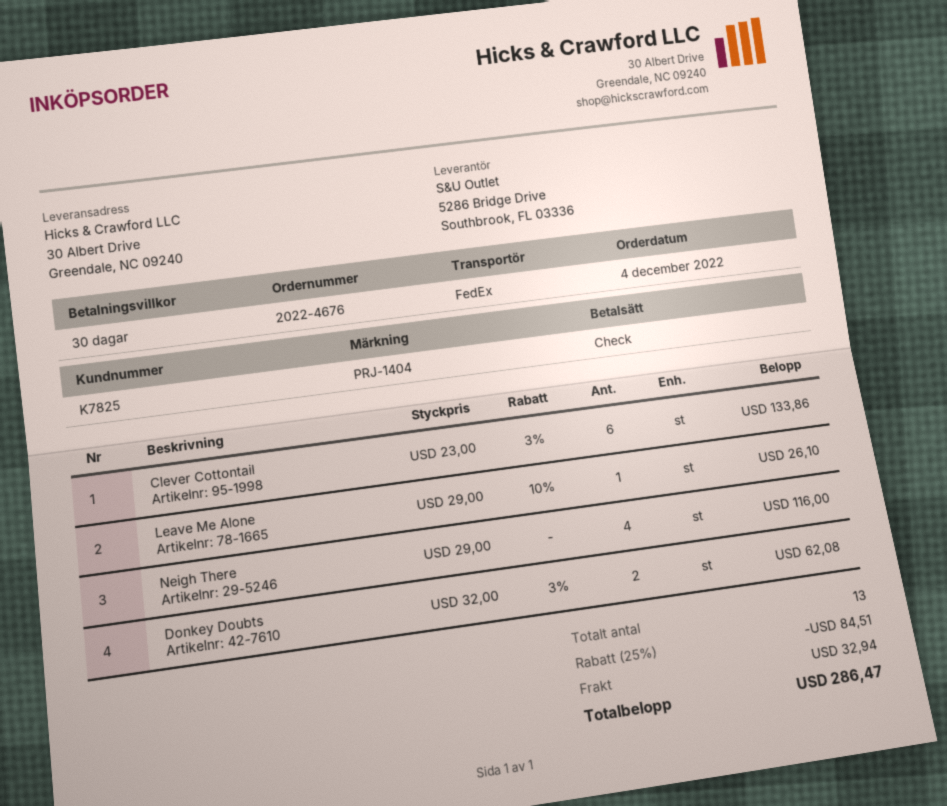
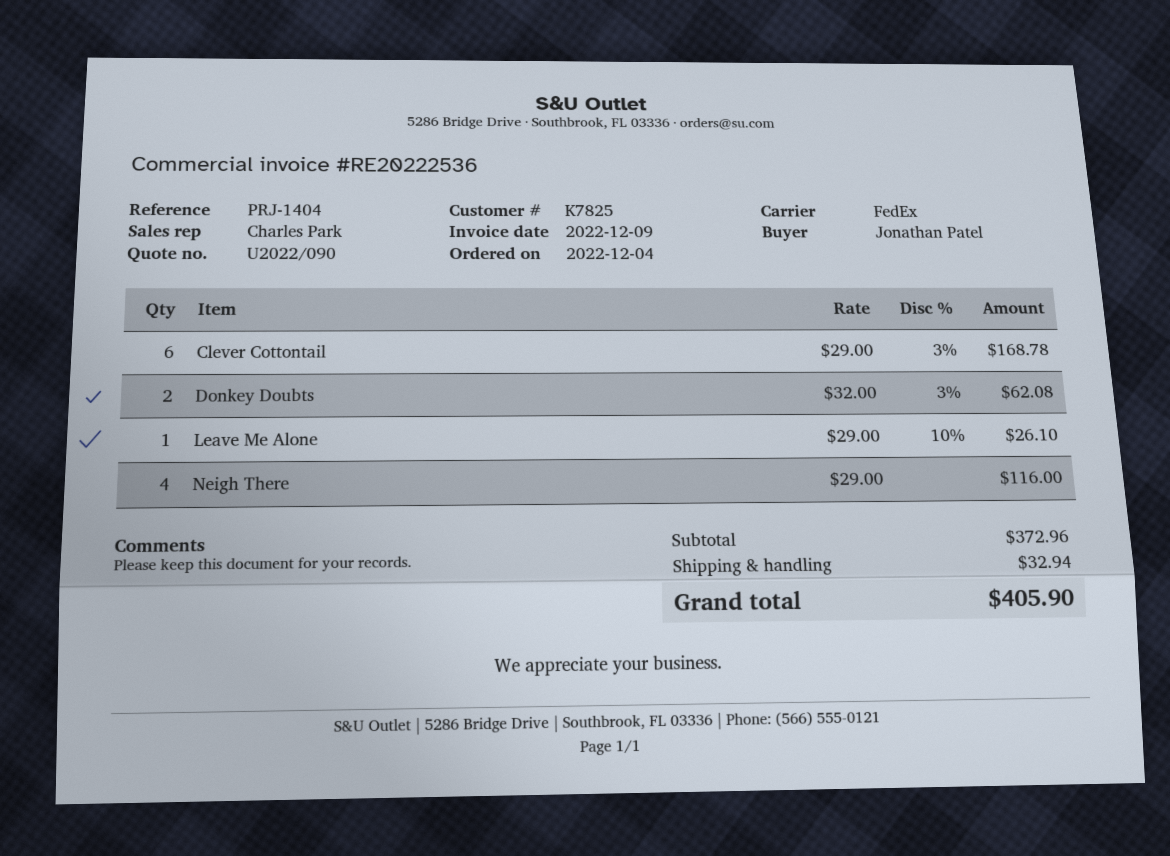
Clever Cottontail: 6 x 23.00 - 3% = 133.86 -> 6 x 29.00 - 3% = 168.78
discount: 25% = 84.51 -> none
total: 286.47 -> 405.90

